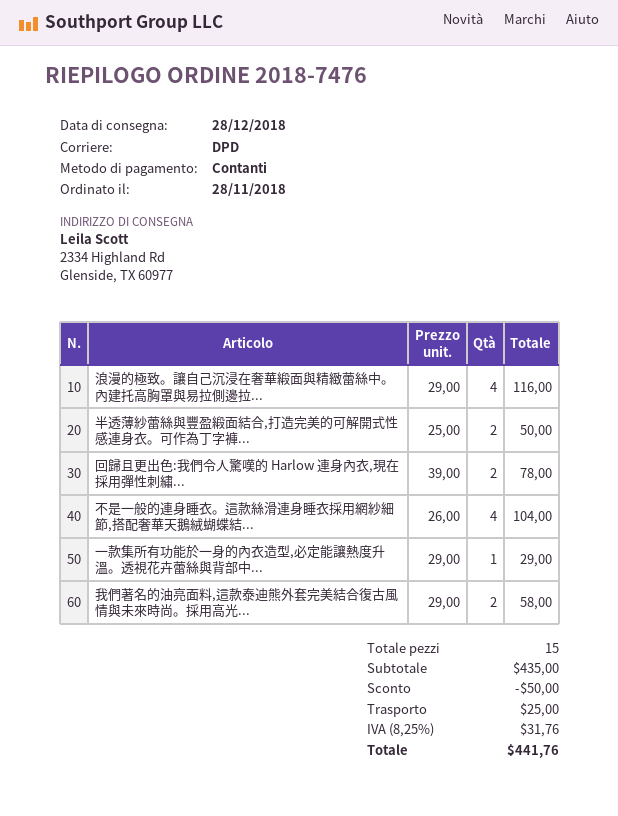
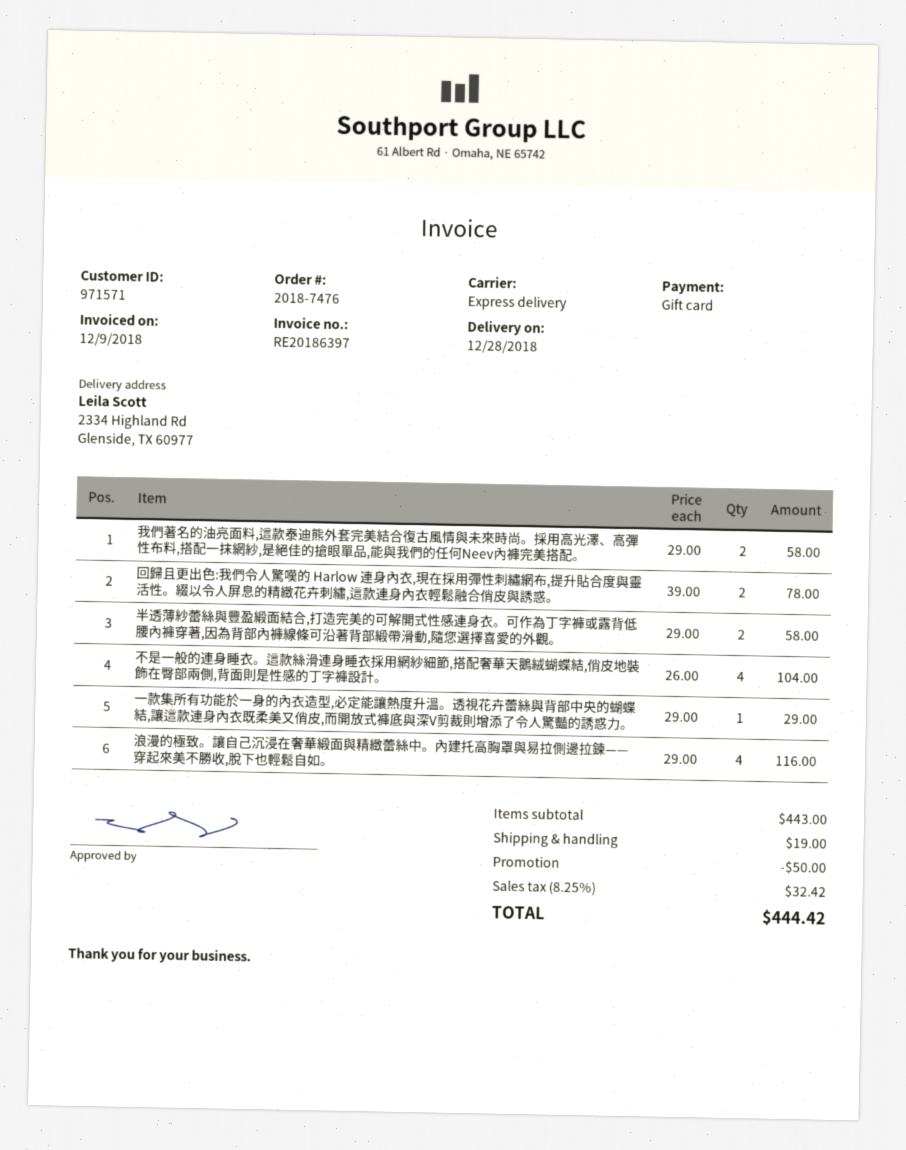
payment method: cash -> gift card
shipping method: DPD -> express
半透薄紗蕾絲與豐盈緞面結合,打造完美的可解開式性感連身衣。可作為丁字褲...: 2 x 25.00 = 50.00 -> 2 x 29.00 = 58.00
subtotal: 435.00 -> 443.00
shipping: 25.00 -> 19.00
tax: 8.25% = 31.76 -> 8.25% = 32.42
total: 441.76 -> 444.42

